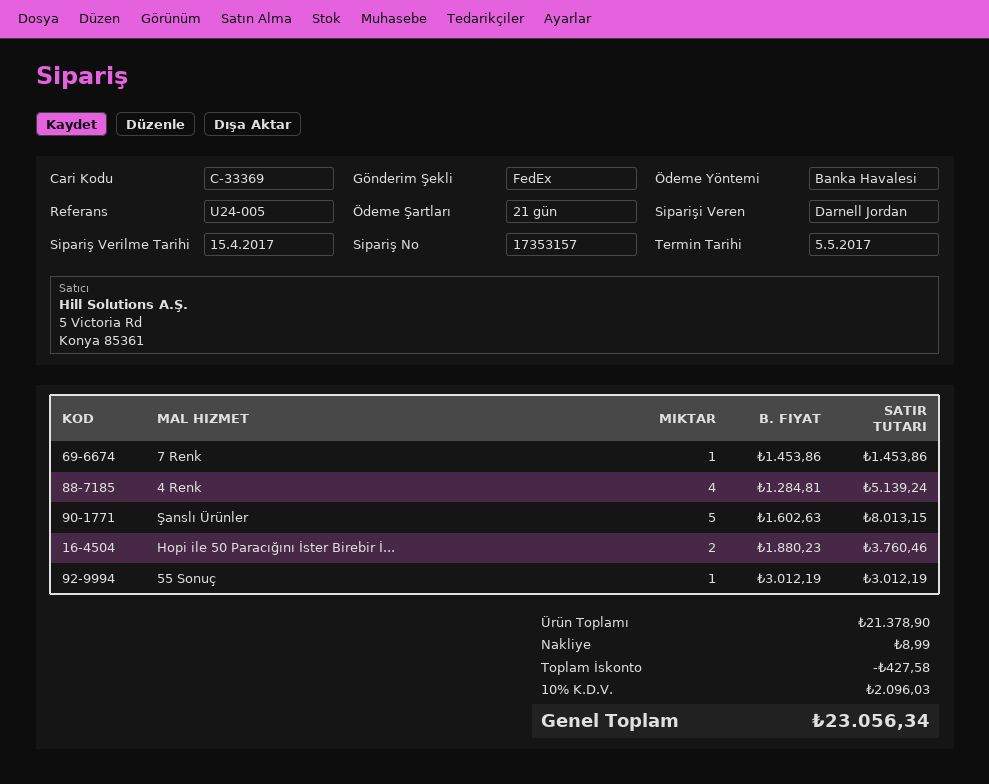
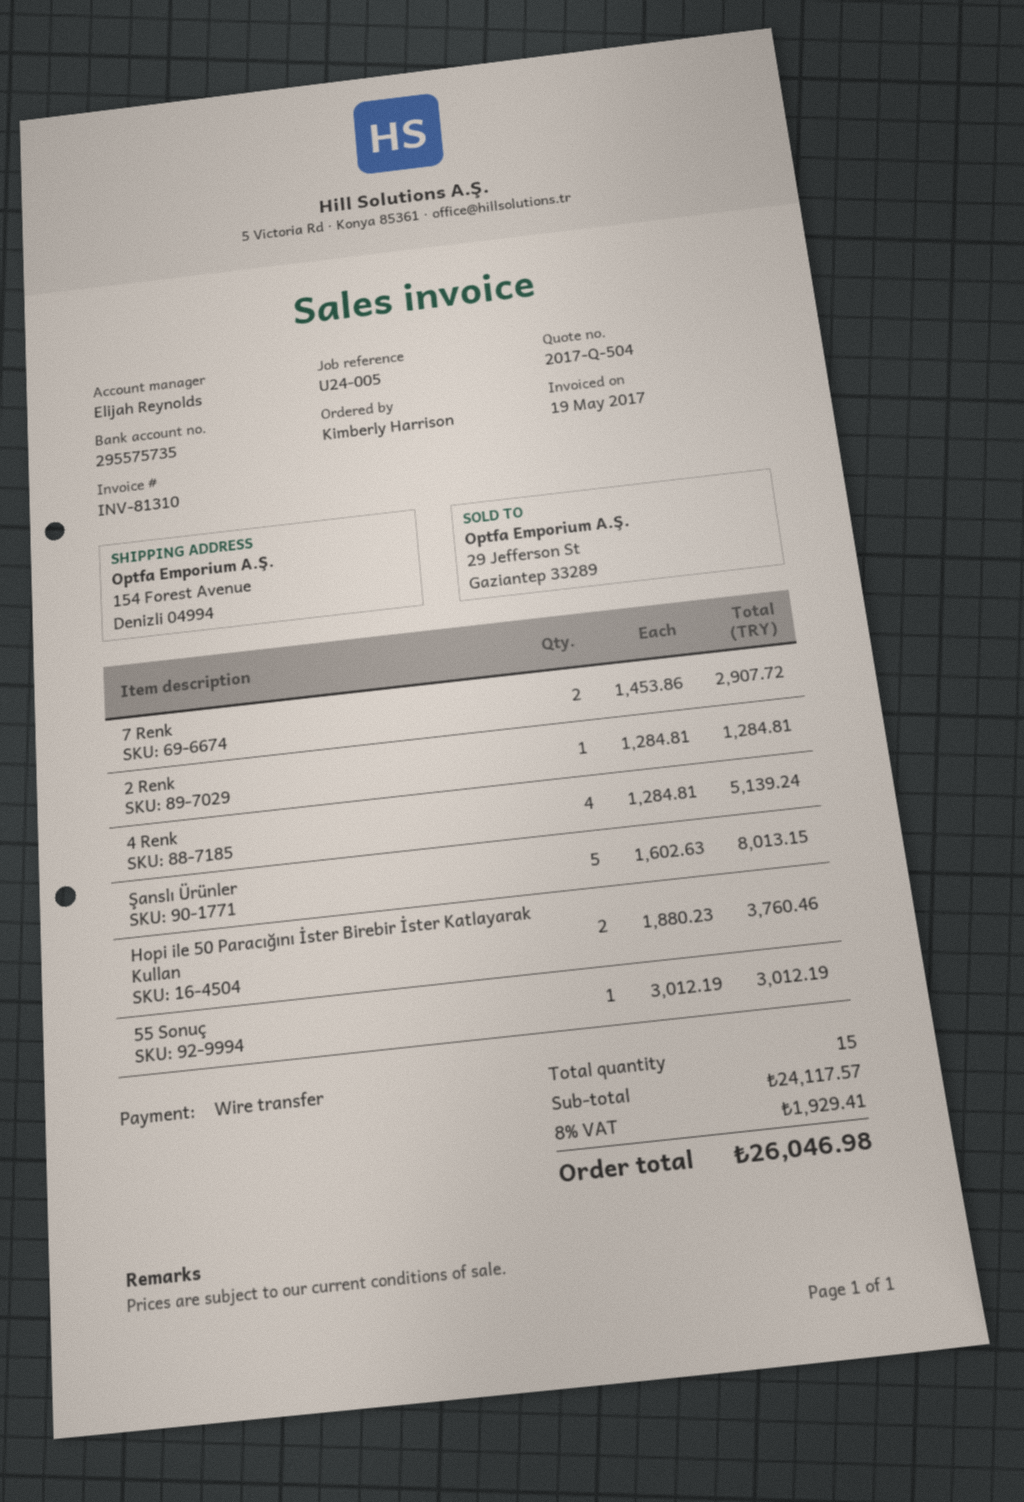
ordered by: Darnell Jordan -> Kimberly Harrison
7 Renk: 1 x 1453.86 = 1453.86 -> 2 x 1453.86 = 2907.72
2 Renk: none -> 1 x 1284.81 = 1284.81
subtotal: 21378.90 -> 24117.57
discount: 427.58 -> none
shipping: 8.99 -> none
tax: 10% = 2096.03 -> 8% = 1929.41
total: 23056.34 -> 26046.98

